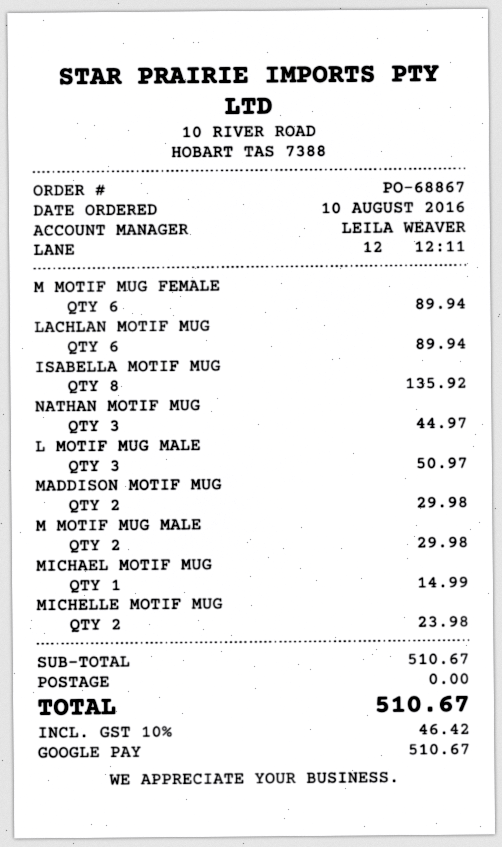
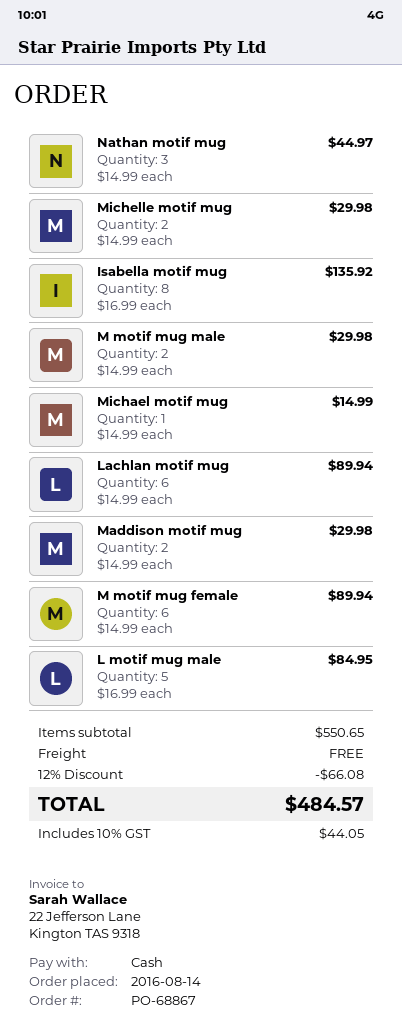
order date: 2016-08-10 -> 2016-08-14
payment method: Google Pay -> cash
L MOTIF MUG MALE: 3 for 50.97 -> 5 for 84.95
MICHELLE MOTIF MUG: 2 for 23.98 -> 2 for 29.98
subtotal: 510.67 -> 550.65
discount: none -> 12% = 66.08
tax: 10% = 46.42 -> 10% = 44.05
total: 510.67 -> 484.57

